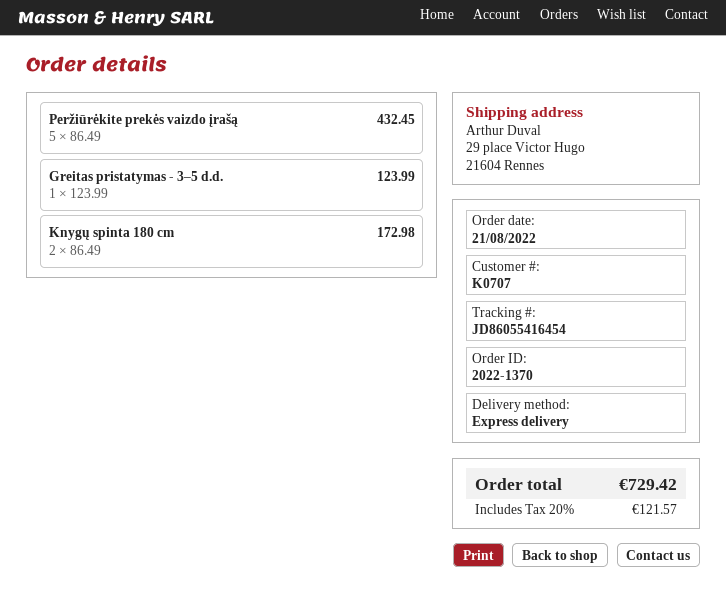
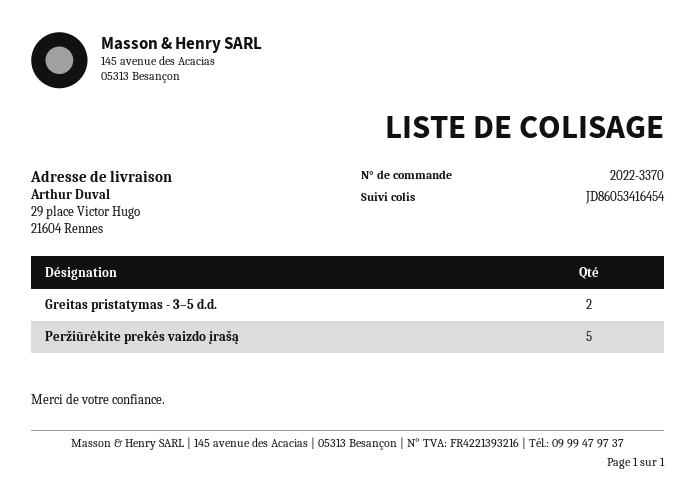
order number: 2022-1370 -> 2022-3370
tracking number: JD86055416454 -> JD86053416454
Greitas pristatymas - 3–5 d.d.: 1 -> 2
Knygų spinta 180 cm: 2 -> none

